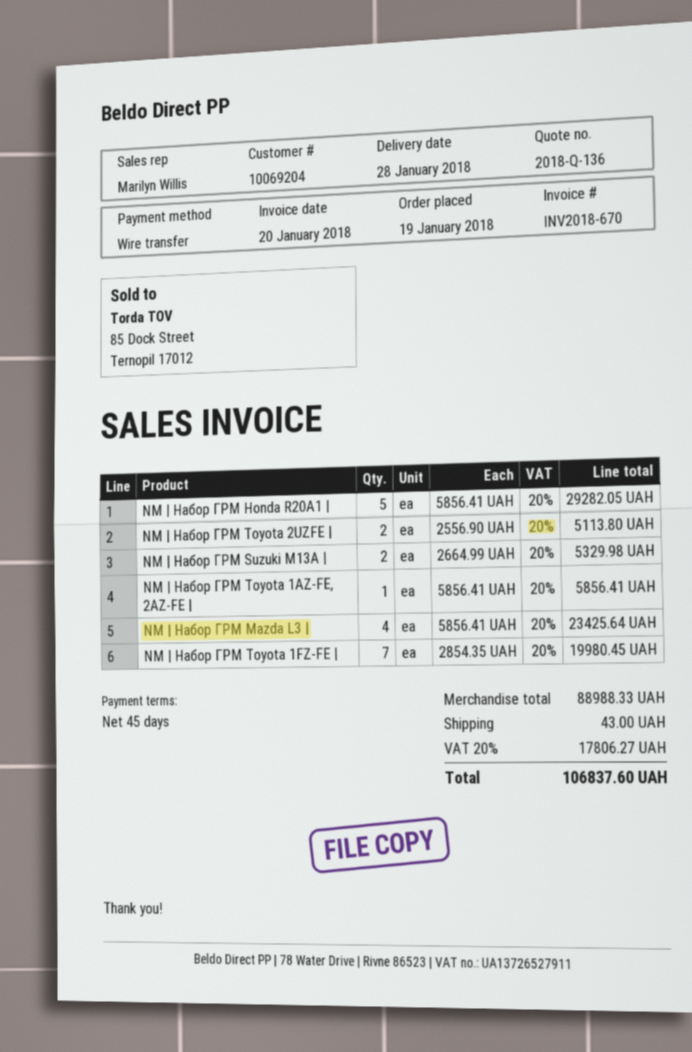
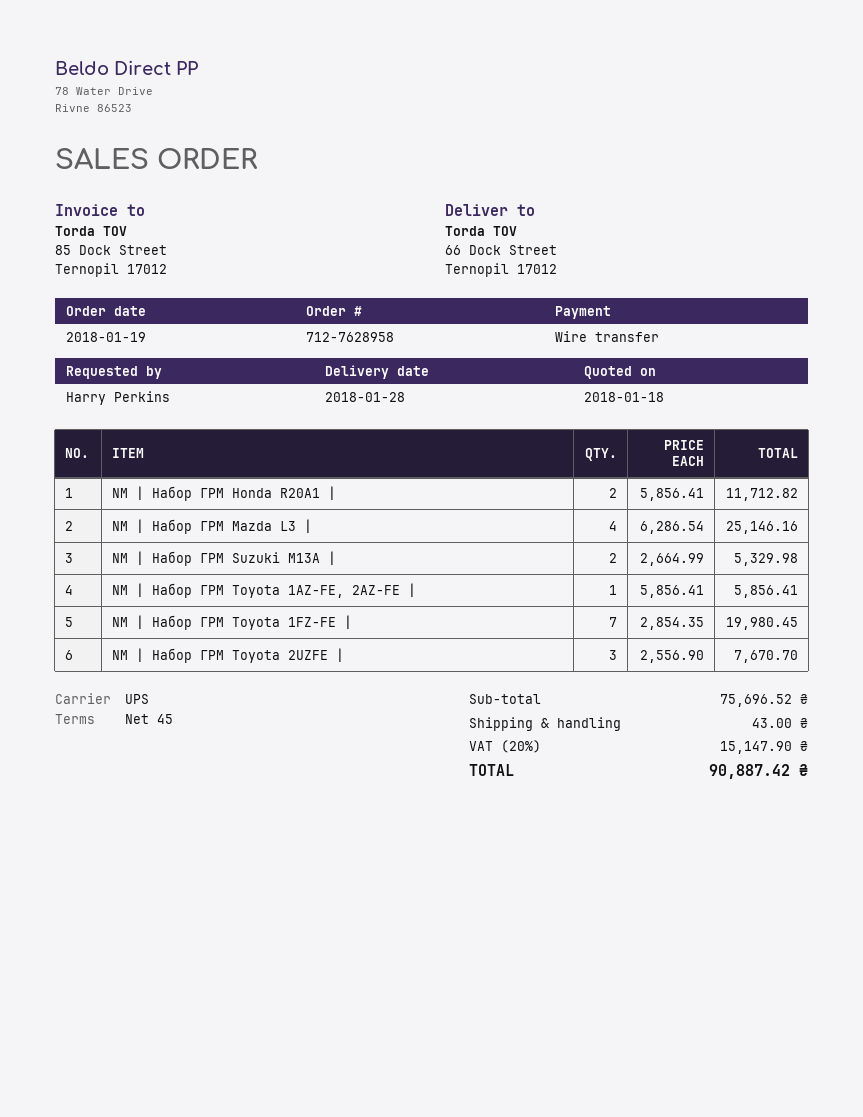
NM | Набор ГРМ Honda R20A1 |: 5 x 5856.41 = 29282.05 -> 2 x 5856.41 = 11712.82
NM | Набор ГРМ Toyota 2UZFE |: 2 x 2556.90 = 5113.80 -> 3 x 2556.90 = 7670.70
NM | Набор ГРМ Mazda L3 |: 4 x 5856.41 = 23425.64 -> 4 x 6286.54 = 25146.16
subtotal: 88988.33 -> 75696.52
tax: 20% = 17806.27 -> 20% = 15147.90
total: 106837.60 -> 90887.42

